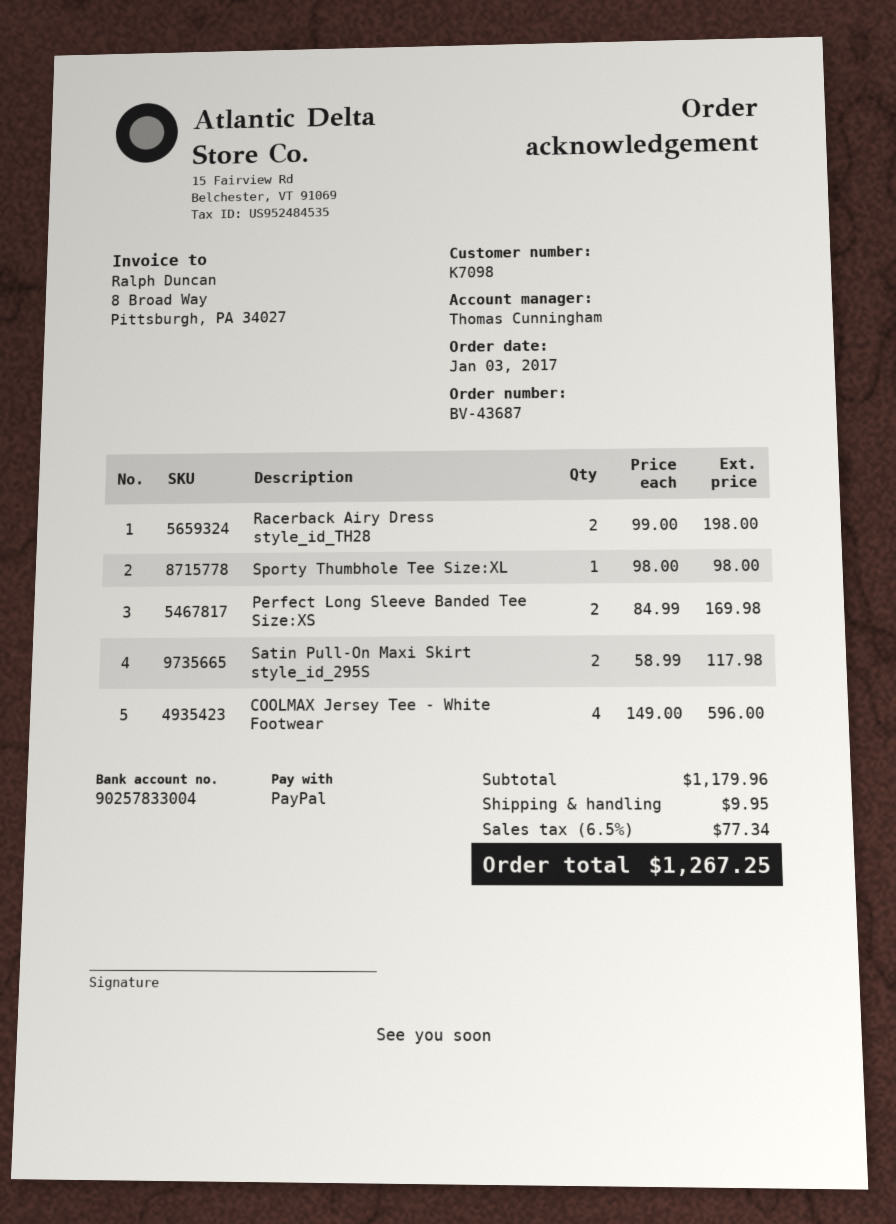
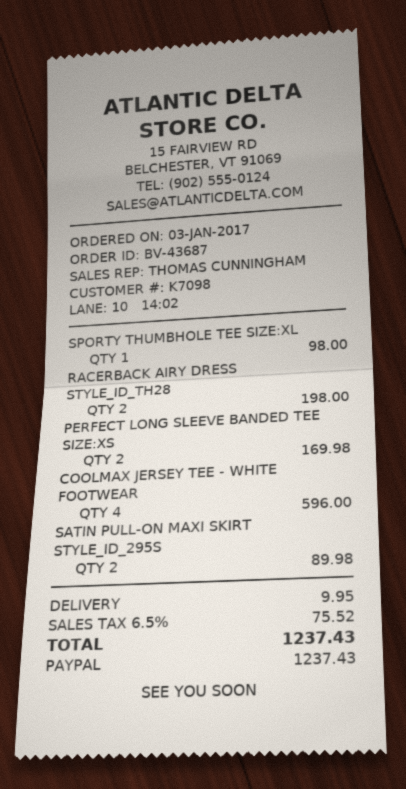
Satin Pull-On Maxi Skirt style_id_295S: 2 for 117.98 -> 2 for 89.98
tax: 6.5% = 77.34 -> 6.5% = 75.52
total: 1267.25 -> 1237.43

